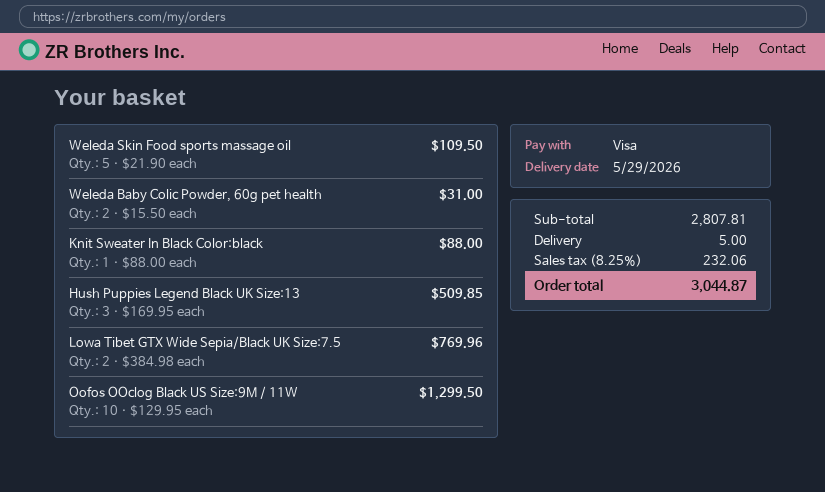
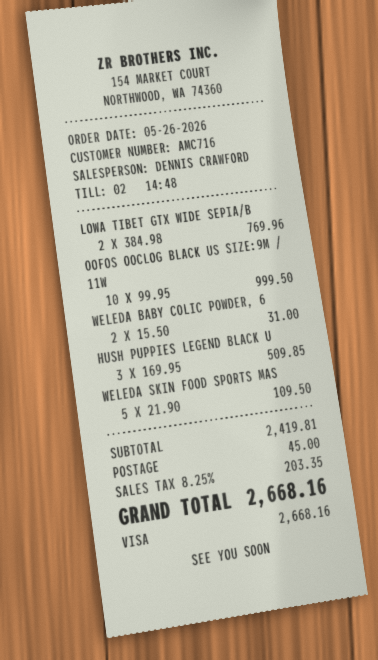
Knit Sweater In Black Color:black: 1 x 88.00 = 88.00 -> none
Oofos OOclog Black US Size:9M / 11W: 10 x 129.95 = 1299.50 -> 10 x 99.95 = 999.50
subtotal: 2807.81 -> 2419.81
shipping: 5.00 -> 45.00
tax: 8.25% = 232.06 -> 8.25% = 203.35
total: 3044.87 -> 2668.16

